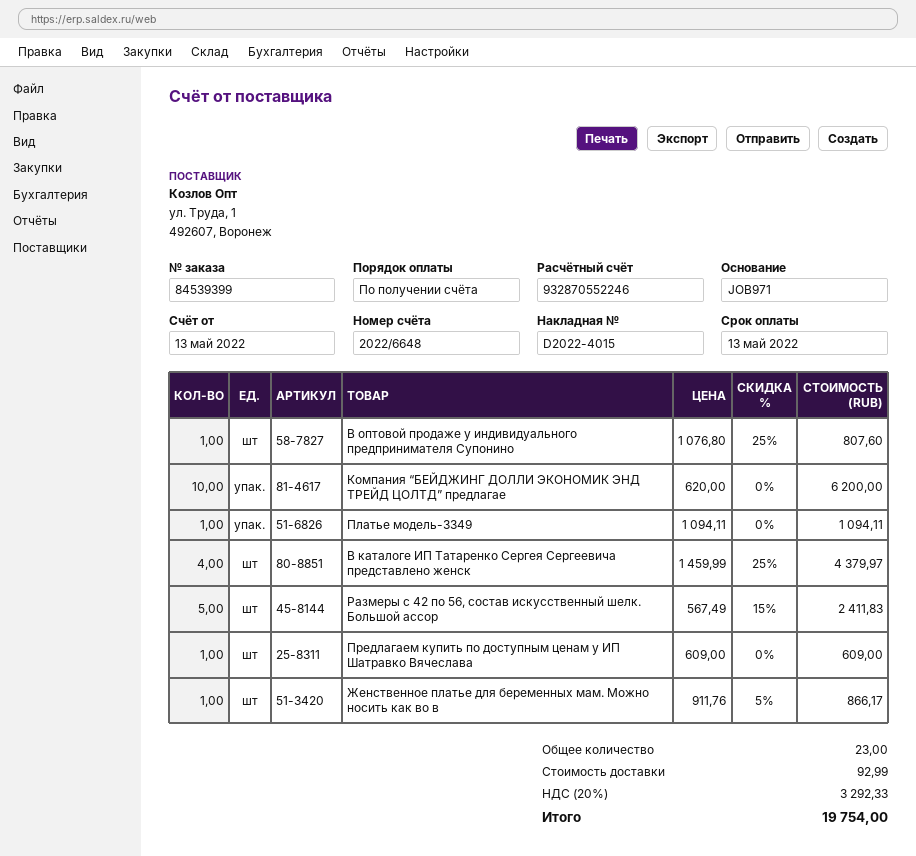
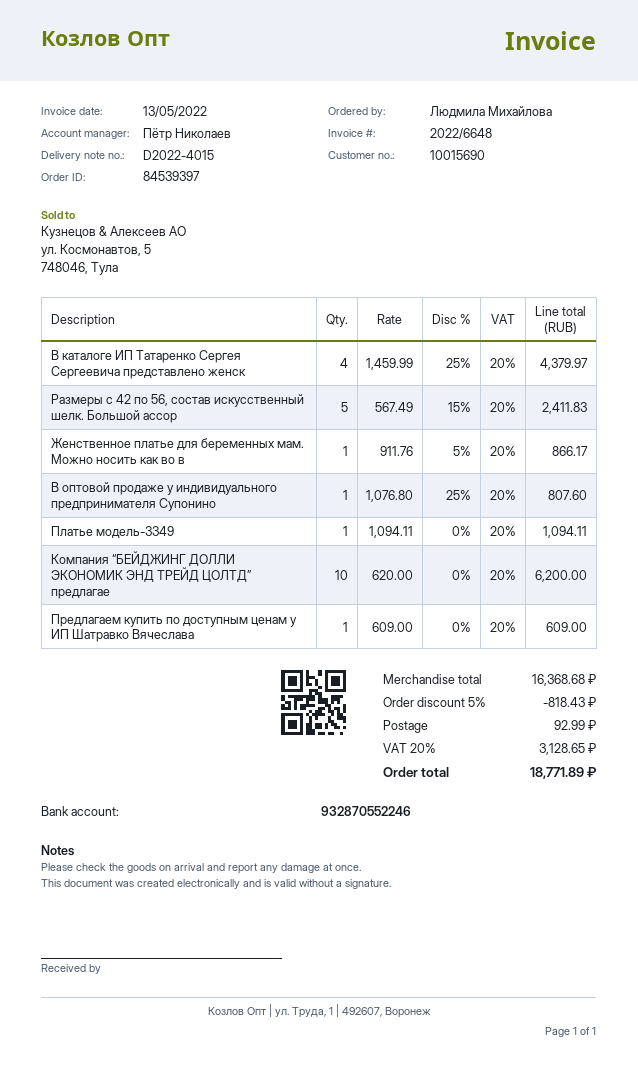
order number: 84539399 -> 84539397
discount: none -> 5% = 818.43
tax: 20% = 3292.33 -> 20% = 3128.65
total: 19754.00 -> 18771.89

